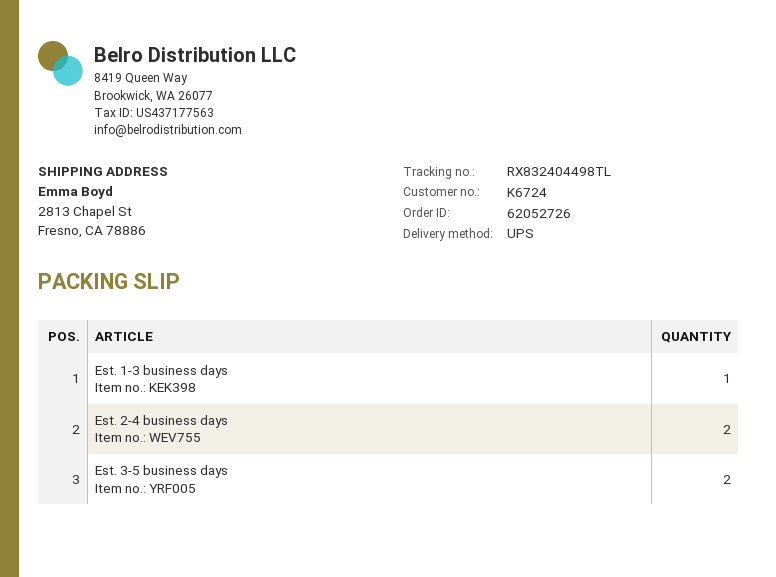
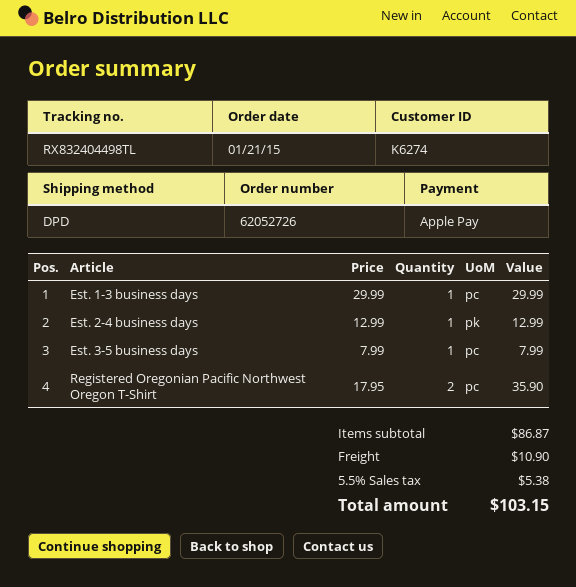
customer number: K6724 -> K6274
shipping method: UPS -> DPD
Est. 2-4 business days: 2 -> 1
Est. 3-5 business days: 2 -> 1
Registered Oregonian Pacific Northwest Oregon T-Shirt: none -> 2

